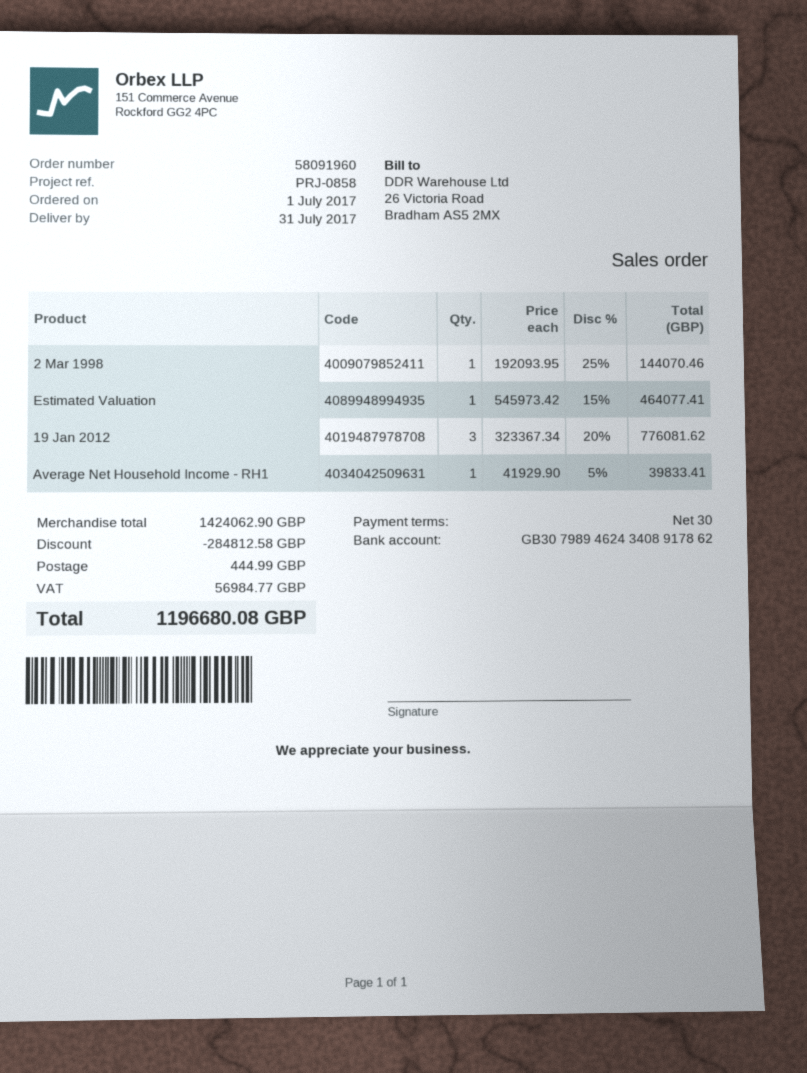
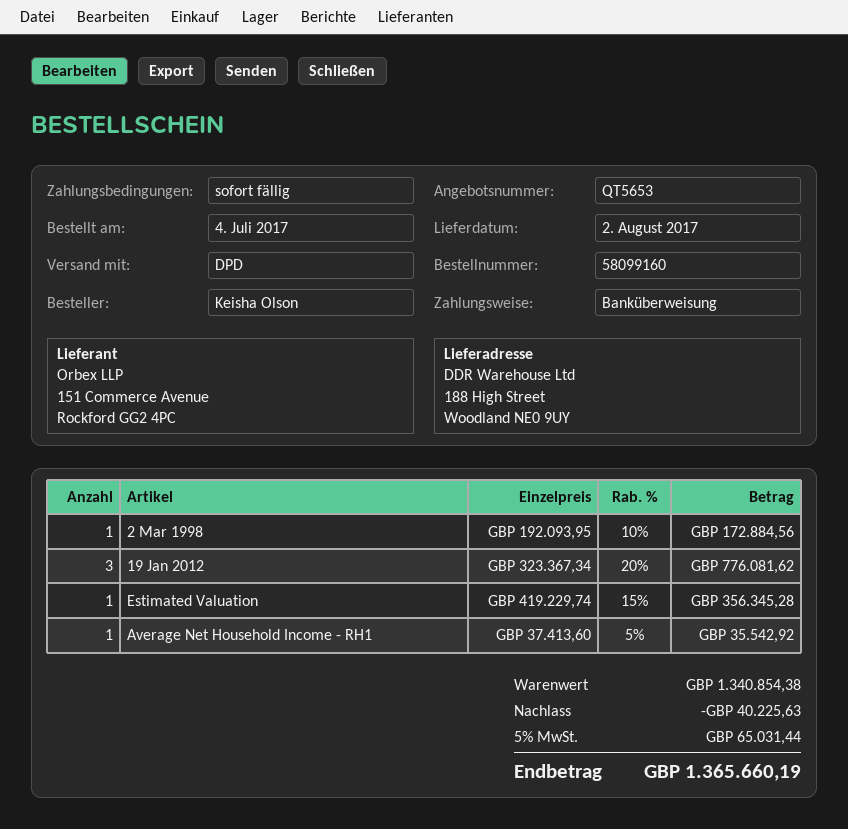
order number: 58091960 -> 58099160
order date: 2017-07-01 -> 2017-07-04
delivery date: 2017-07-31 -> 2017-08-02
payment terms: 30 days -> on receipt
2 Mar 1998: 1 x 192093.95 - 25% = 144070.46 -> 1 x 192093.95 - 10% = 172884.56
Estimated Valuation: 1 x 545973.42 - 15% = 464077.41 -> 1 x 419229.74 - 15% = 356345.28
Average Net Household Income - RH1: 1 x 41929.90 - 5% = 39833.41 -> 1 x 37413.60 - 5% = 35542.92
subtotal: 1424062.90 -> 1340854.38
discount: 284812.58 -> 40225.63
shipping: 444.99 -> none
tax: 56984.77 -> 65031.44
total: 1196680.08 -> 1365660.19

